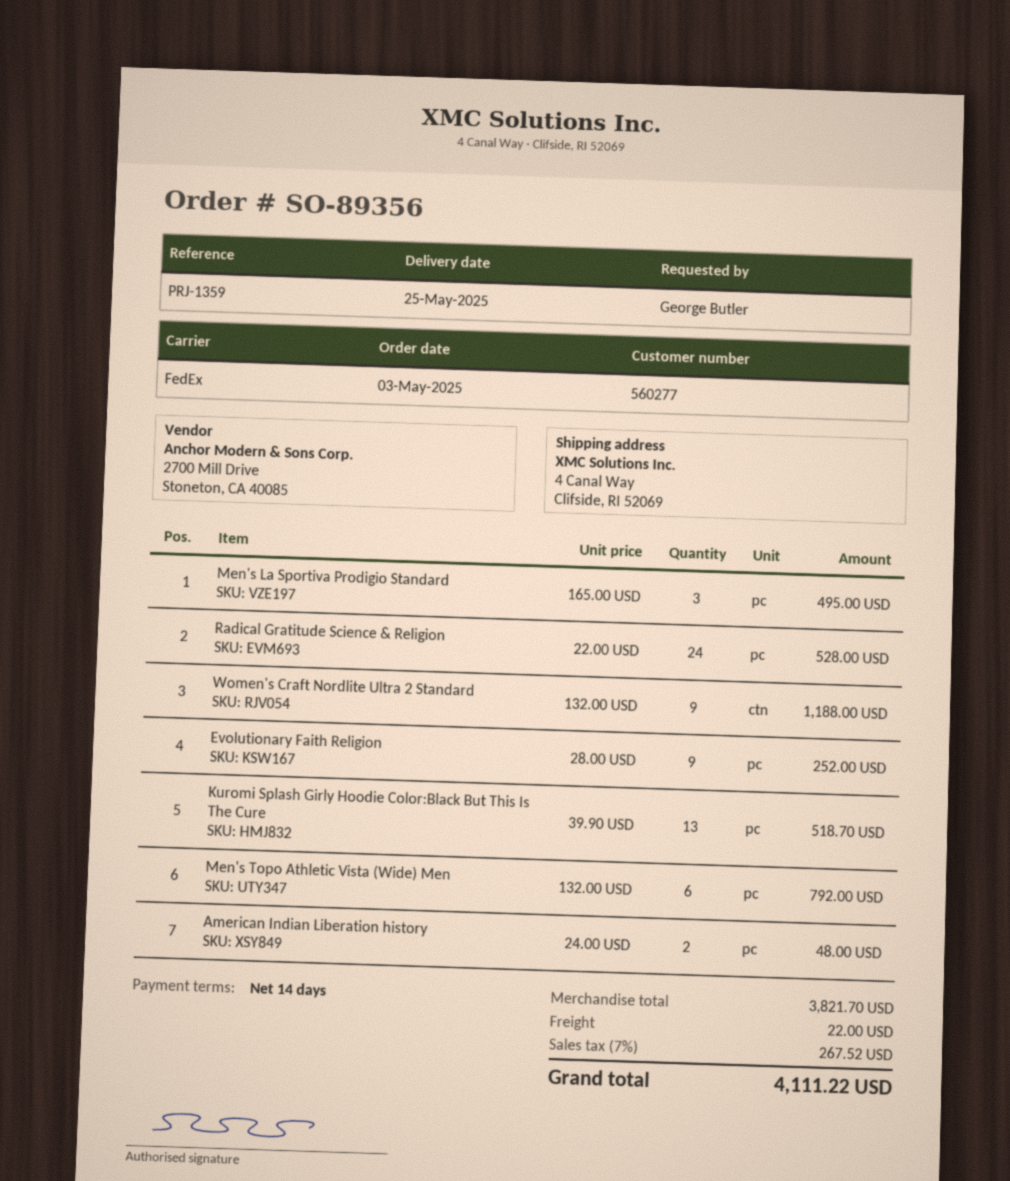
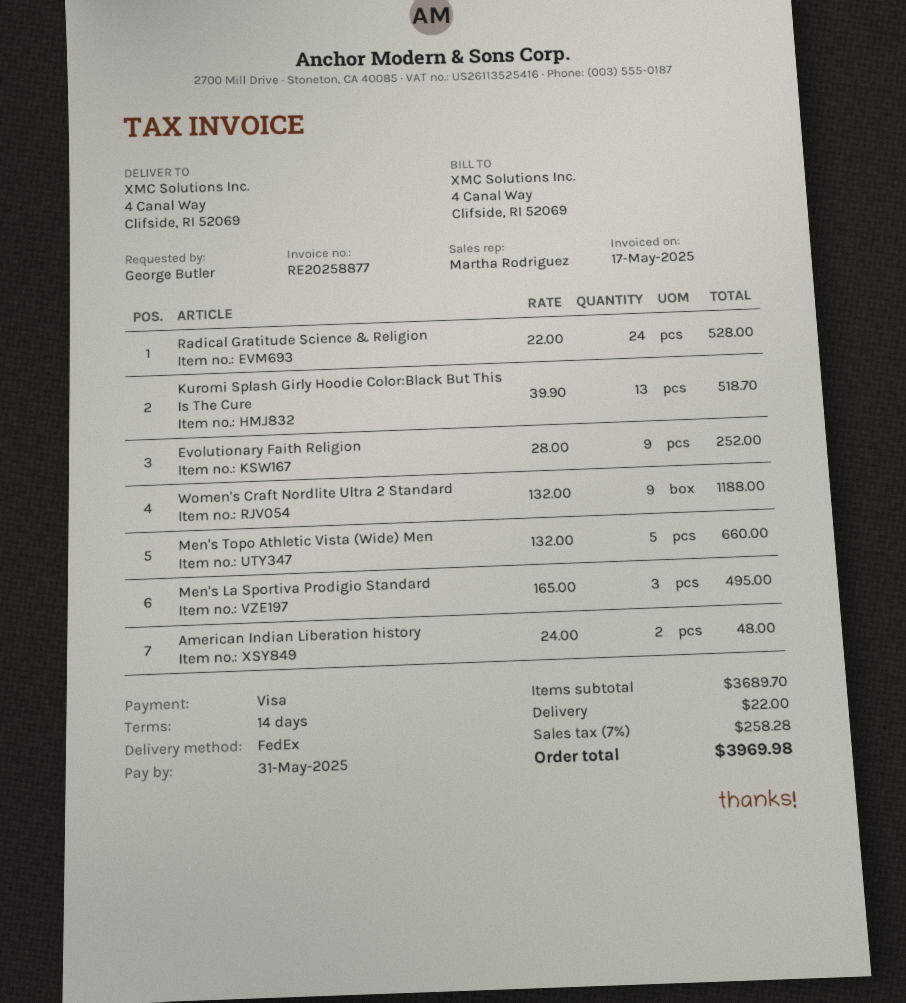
Men's Topo Athletic Vista (Wide) Men: 6 x 132.00 = 792.00 -> 5 x 132.00 = 660.00
subtotal: 3821.70 -> 3689.70
tax: 7% = 267.52 -> 7% = 258.28
total: 4111.22 -> 3969.98

